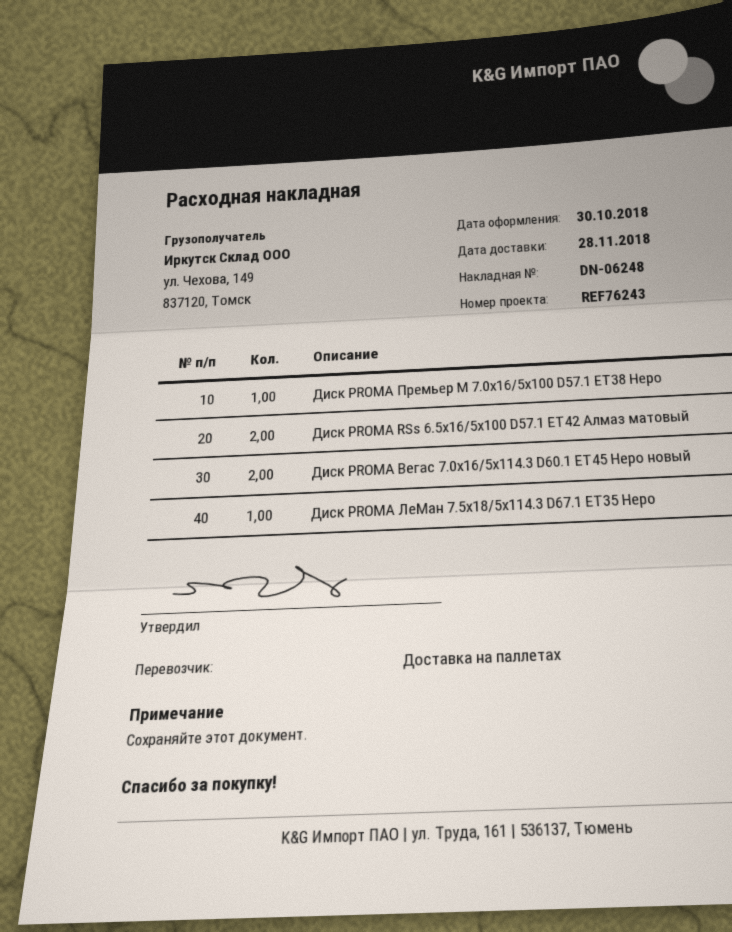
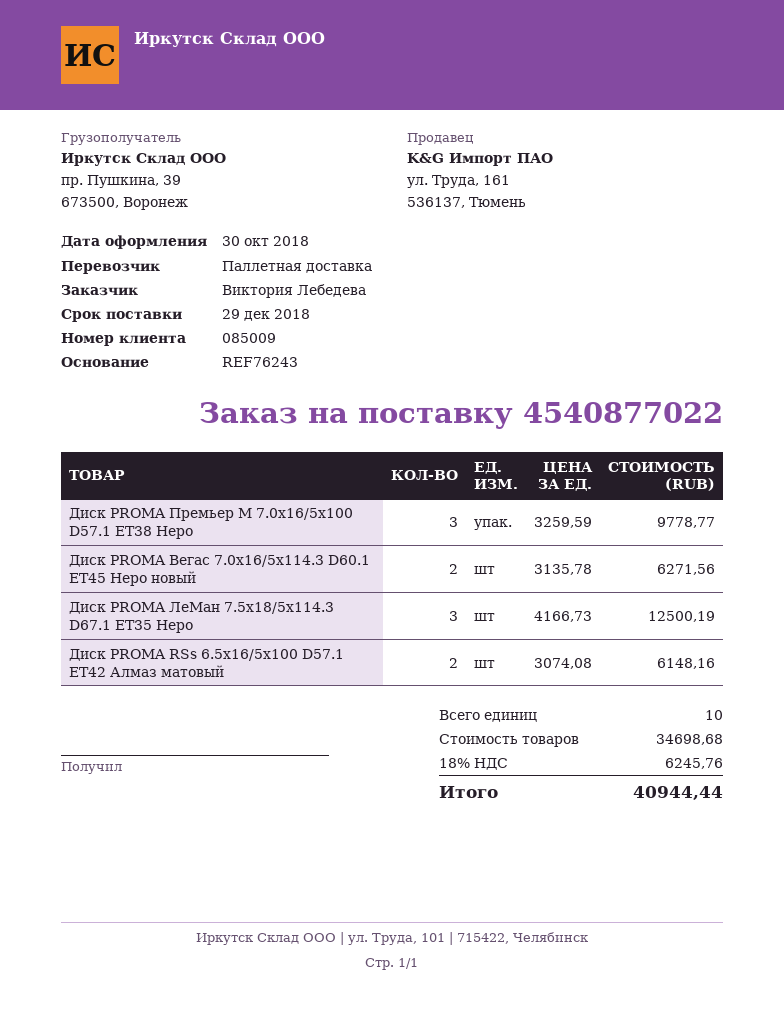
delivery date: 2018-11-28 -> 2018-12-29
ship to: ул. Чехова, 149, 837120, Томск -> пр. Пушкина, 39, 673500, Воронеж
Диск PROMA Премьер М 7.0x16/5x100 D57.1 ET38 Неро: 1 -> 3
Диск PROMA ЛеМан 7.5x18/5x114.3 D67.1 ET35 Неро: 1 -> 3

